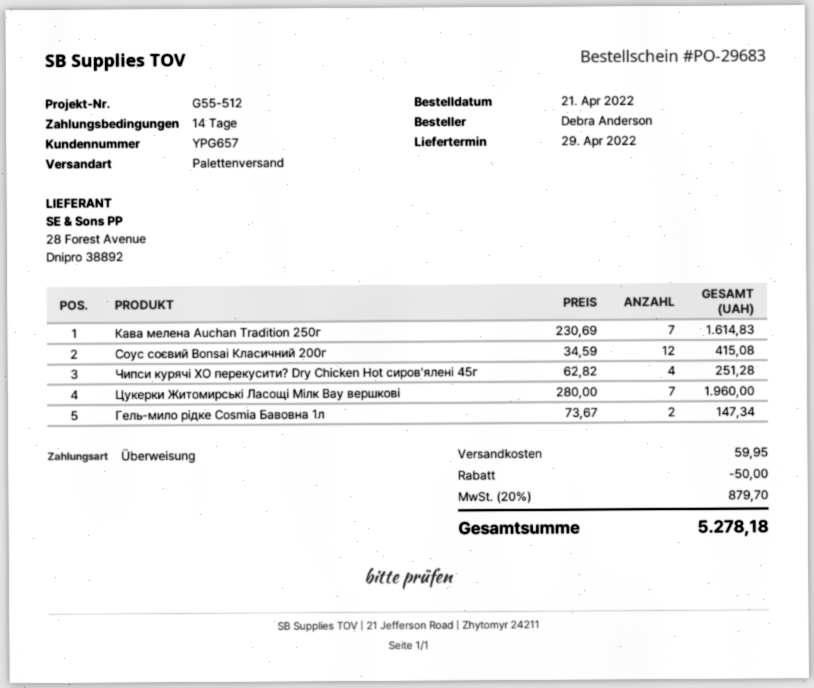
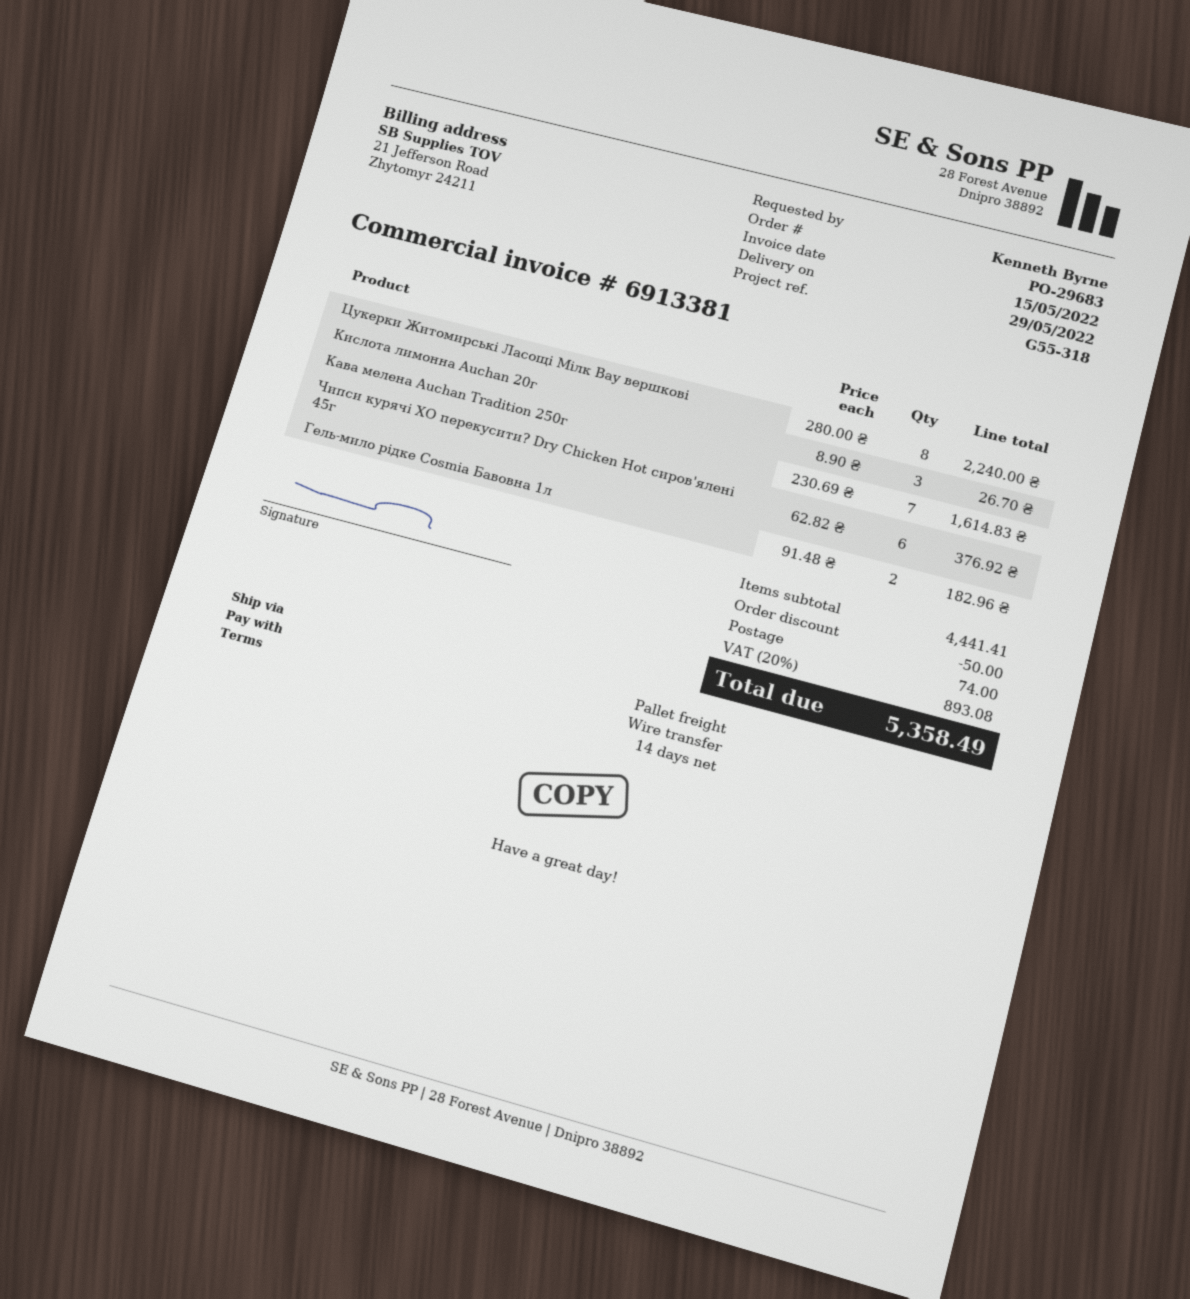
delivery date: 2022-04-29 -> 2022-05-29
reference: G55-512 -> G55-318
ordered by: Debra Anderson -> Kenneth Byrne
Соус соєвий Bonsai Класичний 200г: 12 x 34.59 = 415.08 -> none
Чипси курячі ХО перекусити? Dry Chicken Hot сиров'ялені 45г: 4 x 62.82 = 251.28 -> 6 x 62.82 = 376.92
Цукерки Житомирські Ласощі Мілк Вау вершкові: 7 x 280.00 = 1960.00 -> 8 x 280.00 = 2240.00
Гель-мило рідке Cosmia Бавовна 1л: 2 x 73.67 = 147.34 -> 2 x 91.48 = 182.96
Кислота лимонна Auchan 20г: none -> 3 x 8.90 = 26.70
shipping: 59.95 -> 74.00
tax: 20% = 879.70 -> 20% = 893.08
total: 5278.18 -> 5358.49

